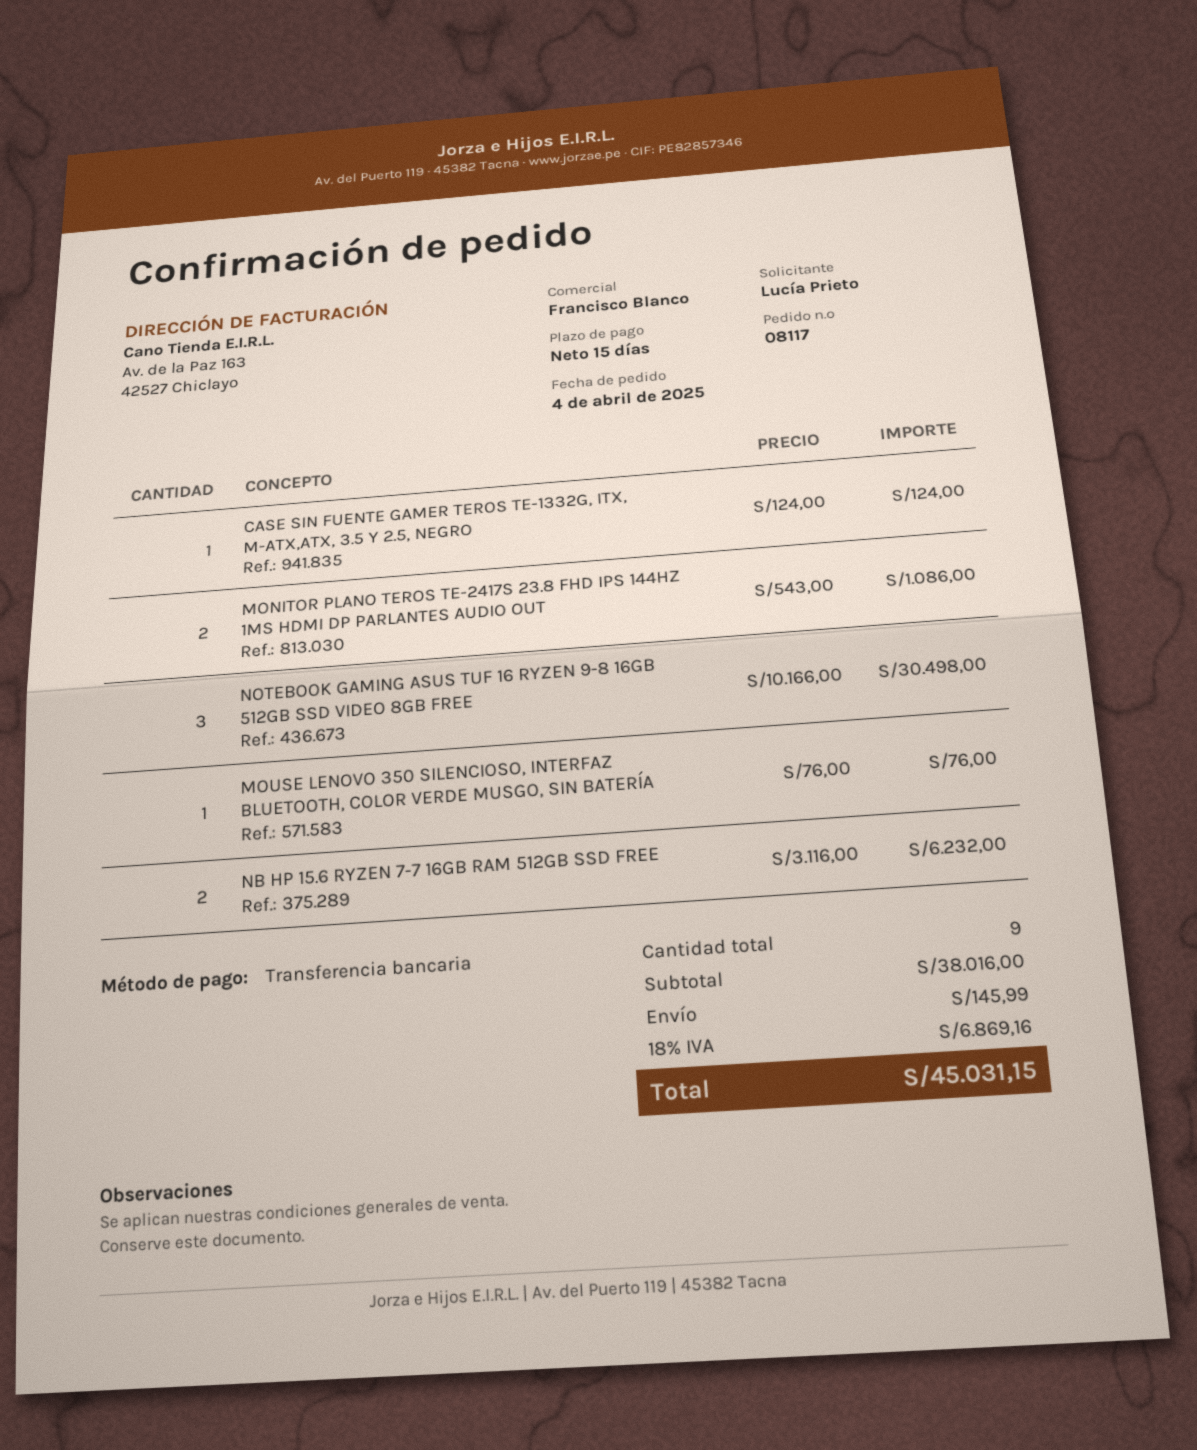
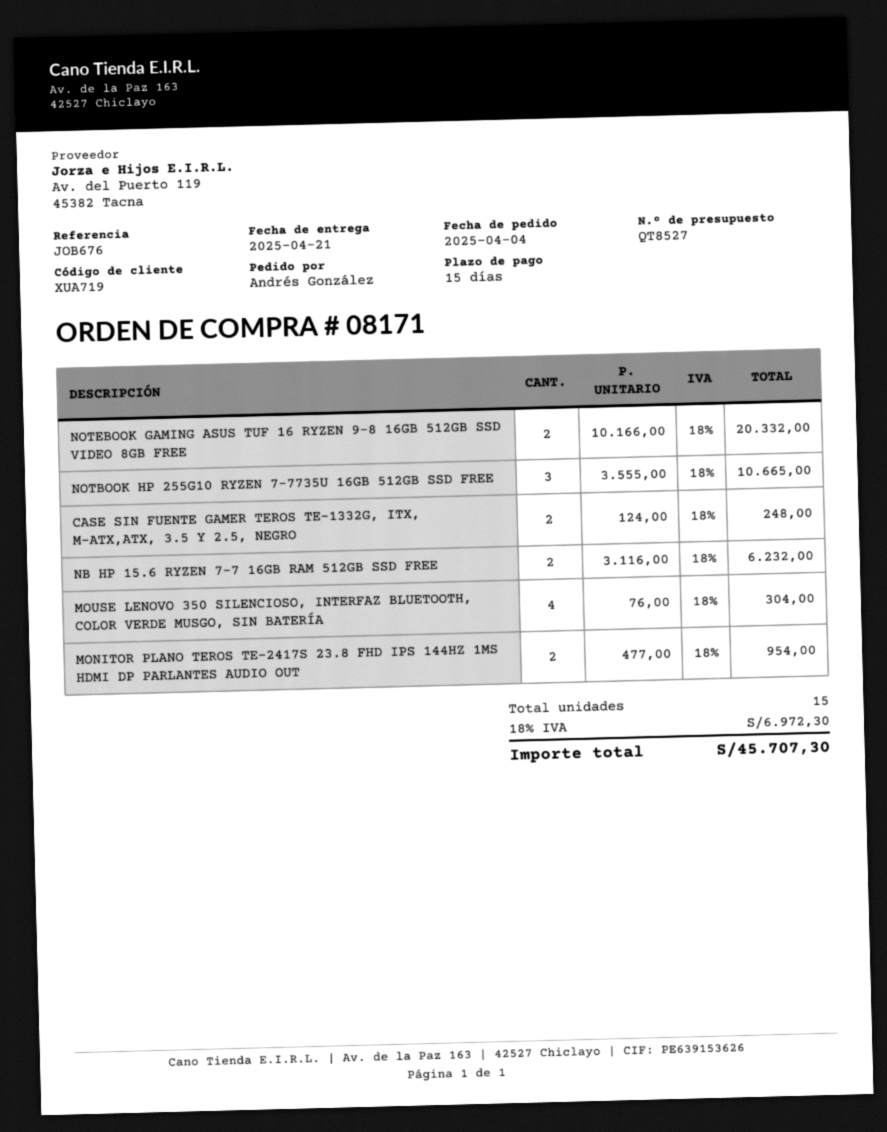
order number: 08117 -> 08171
ordered by: Lucía Prieto -> Andrés González
CASE SIN FUENTE GAMER TEROS TE-1332G, ITX, M-ATX,ATX, 3.5 Y 2.5, NEGRO: 1 x 124.00 = 124.00 -> 2 x 124.00 = 248.00
MONITOR PLANO TEROS TE-2417S 23.8 FHD IPS 144HZ 1MS HDMI DP PARLANTES AUDIO OUT: 2 x 543.00 = 1086.00 -> 2 x 477.00 = 954.00
NOTEBOOK GAMING ASUS TUF 16 RYZEN 9-8 16GB 512GB SSD VIDEO 8GB FREE: 3 x 10166.00 = 30498.00 -> 2 x 10166.00 = 20332.00
MOUSE LENOVO 350 SILENCIOSO, INTERFAZ BLUETOOTH, COLOR VERDE MUSGO, SIN BATERÍA: 1 x 76.00 = 76.00 -> 4 x 76.00 = 304.00
NOTBOOK HP 255G10 RYZEN 7-7735U 16GB 512GB SSD FREE: none -> 3 x 3555.00 = 10665.00
total quantity: 9 -> 15
shipping: 145.99 -> none
tax: 18% = 6869.16 -> 18% = 6972.30
total: 45031.15 -> 45707.30

